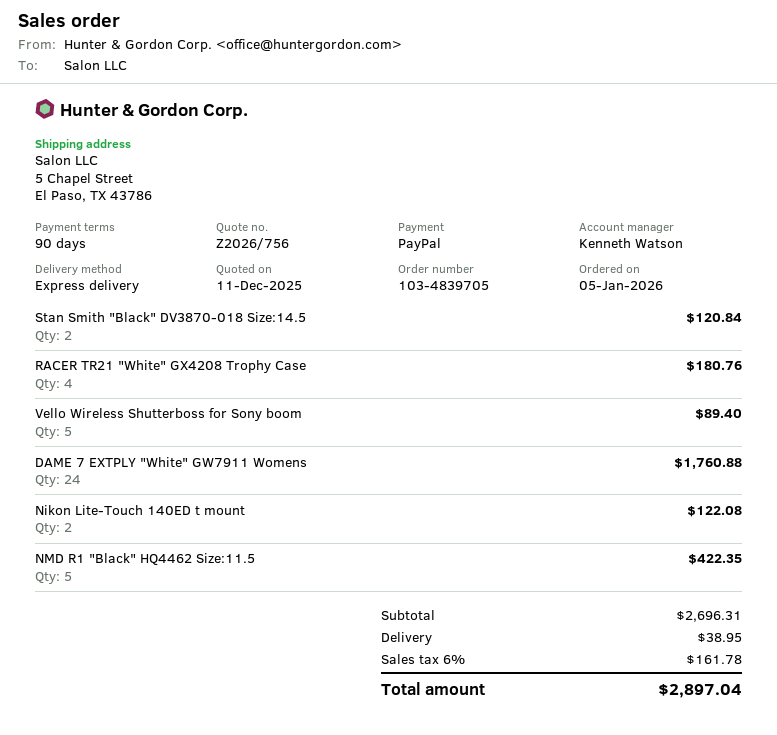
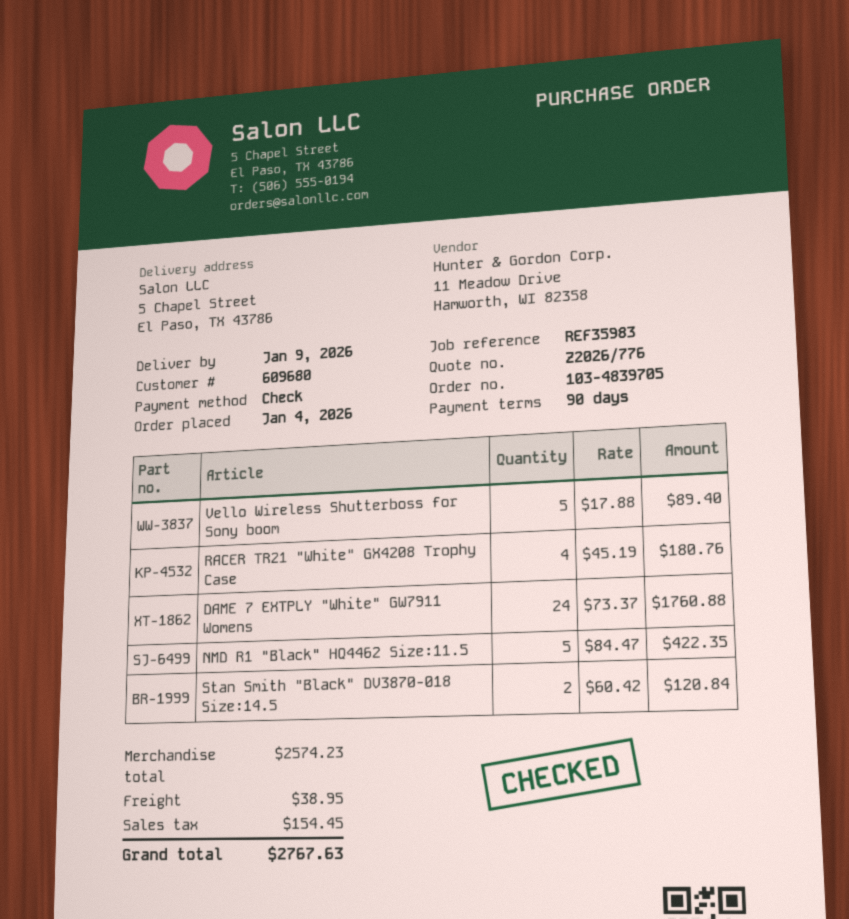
quote number: Z2026/756 -> Z2026/776
order date: 2026-01-05 -> 2026-01-04
payment method: PayPal -> cheque
Nikon Lite-Touch 140ED t mount: 2 for 122.08 -> none
subtotal: 2696.31 -> 2574.23
tax: 161.78 -> 154.45
total: 2897.04 -> 2767.63

